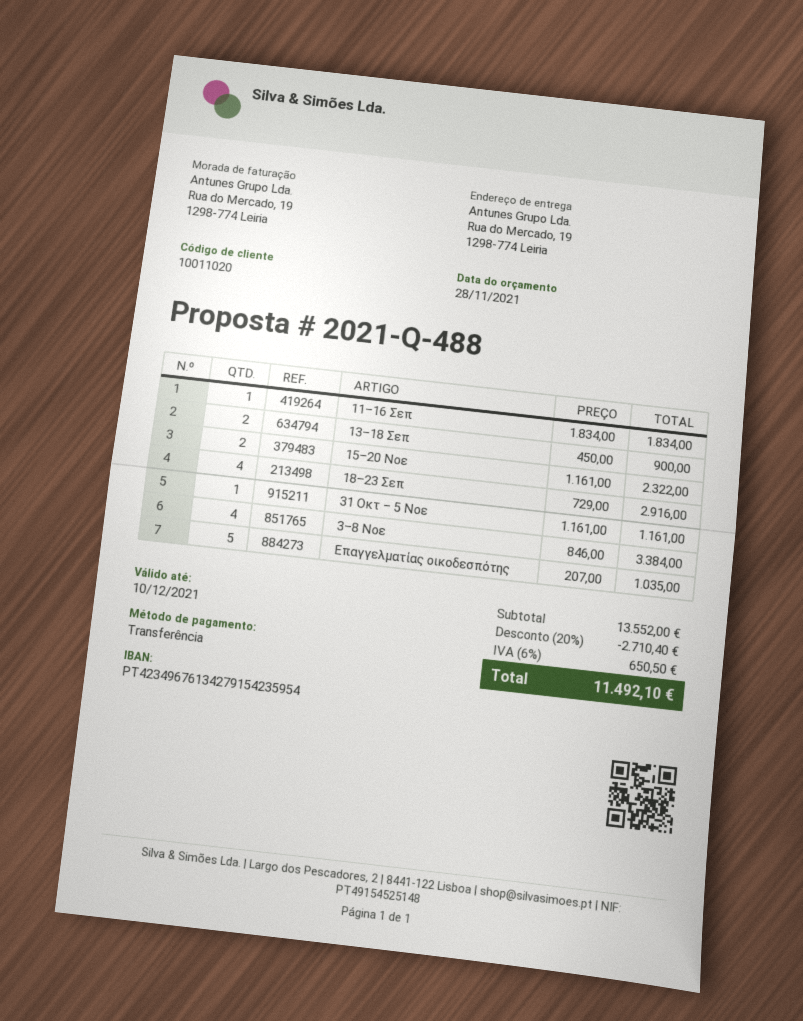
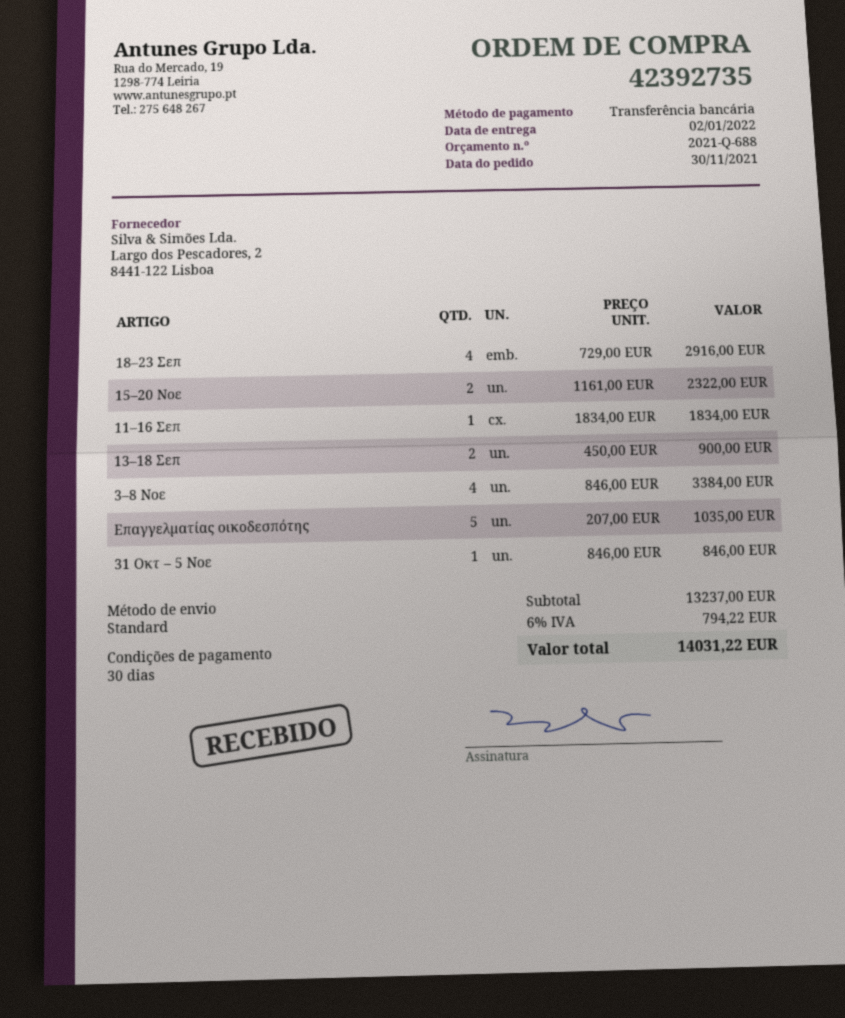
quote number: 2021-Q-488 -> 2021-Q-688
31 Οκτ – 5 Νοε: 1 x 1161.00 = 1161.00 -> 1 x 846.00 = 846.00
subtotal: 13552.00 -> 13237.00
discount: 20% = 2710.40 -> none
tax: 6% = 650.50 -> 6% = 794.22
total: 11492.10 -> 14031.22

